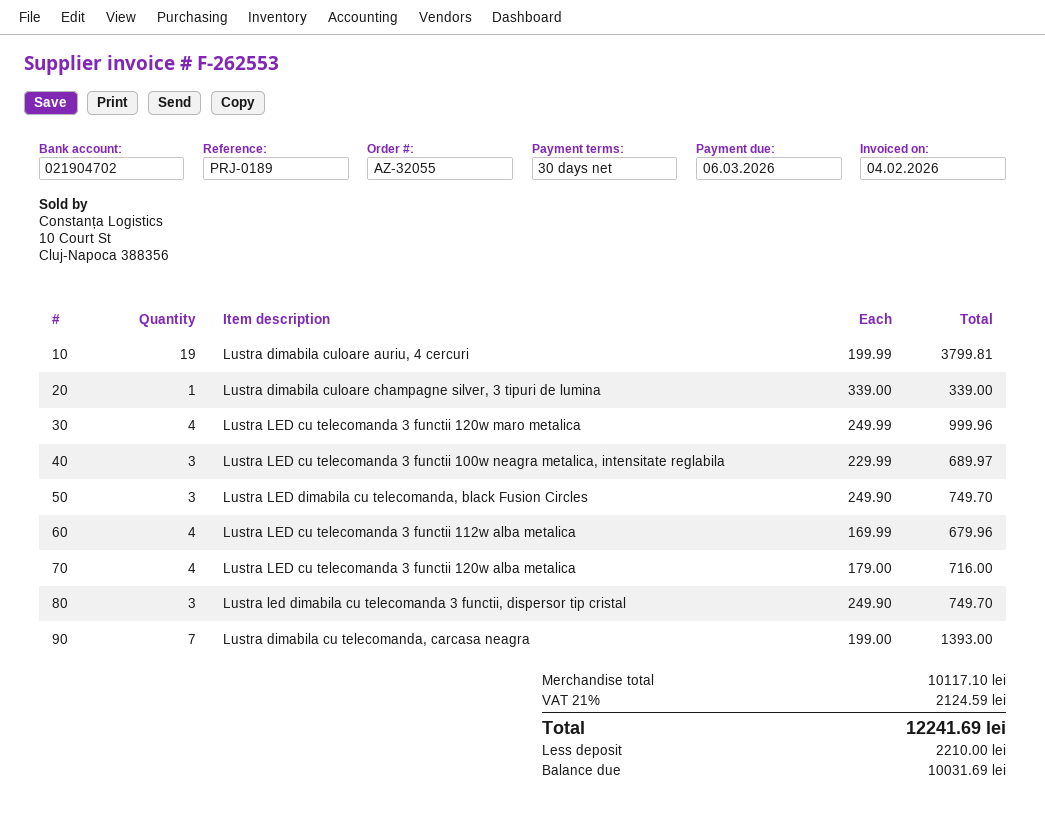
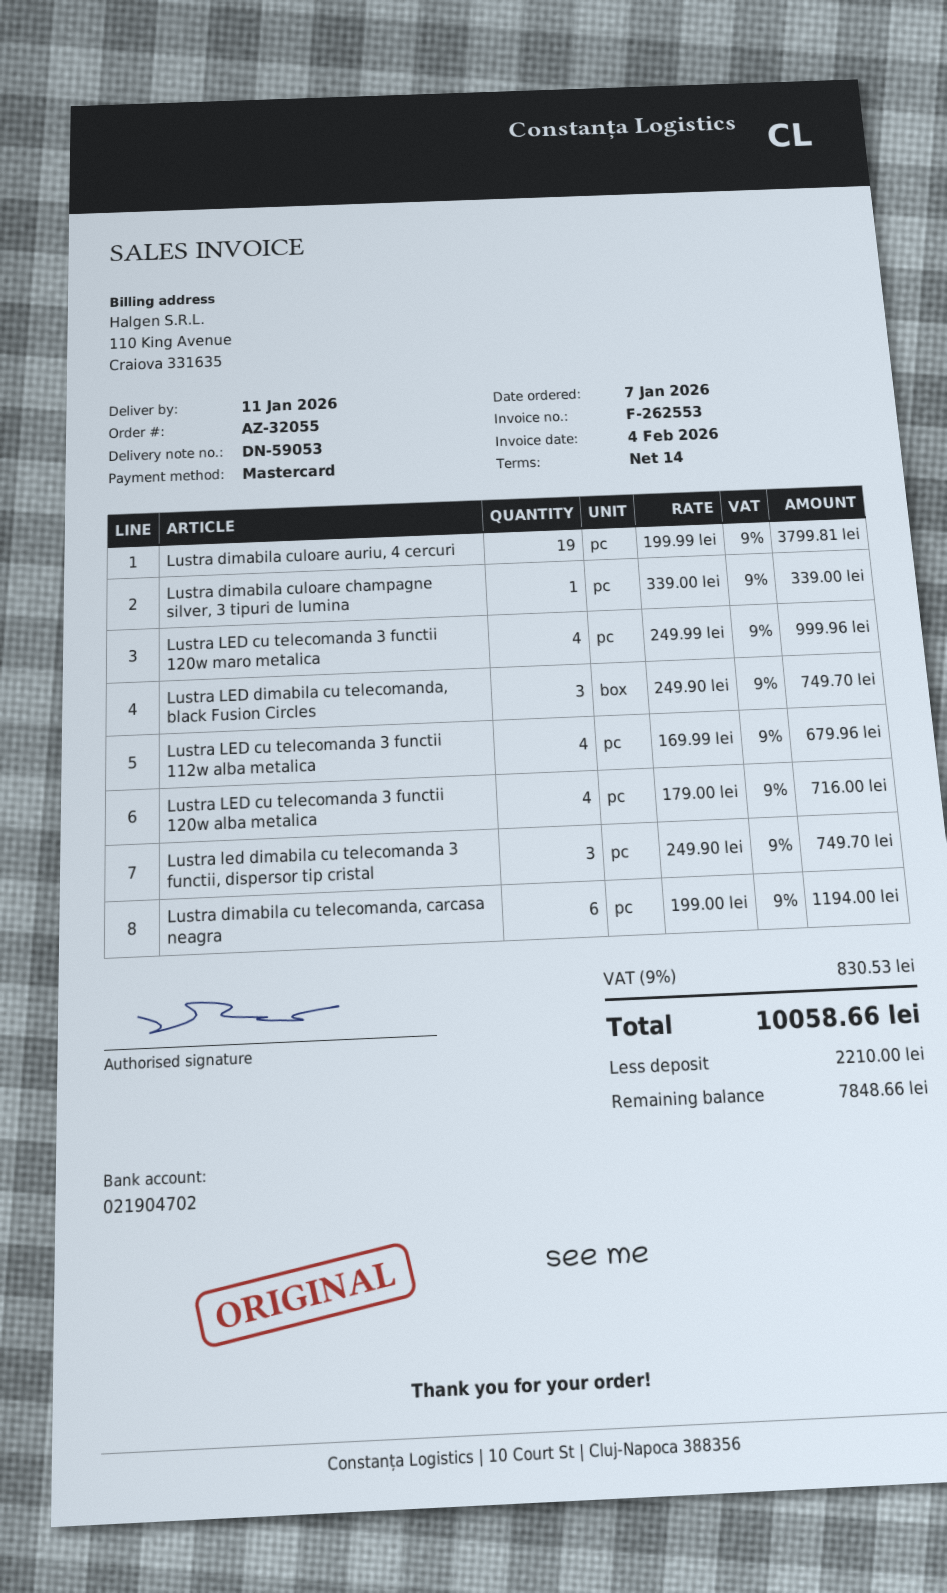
payment terms: 30 days -> 14 days
Lustra LED cu telecomanda 3 functii 100w neagra metalica, intensitate reglabila: 3 x 229.99 = 689.97 -> none
Lustra dimabila cu telecomanda, carcasa neagra: 7 x 199.00 = 1393.00 -> 6 x 199.00 = 1194.00
tax: 21% = 2124.59 -> 9% = 830.53
total: 12241.69 -> 10058.66
balance: 10031.69 -> 7848.66

